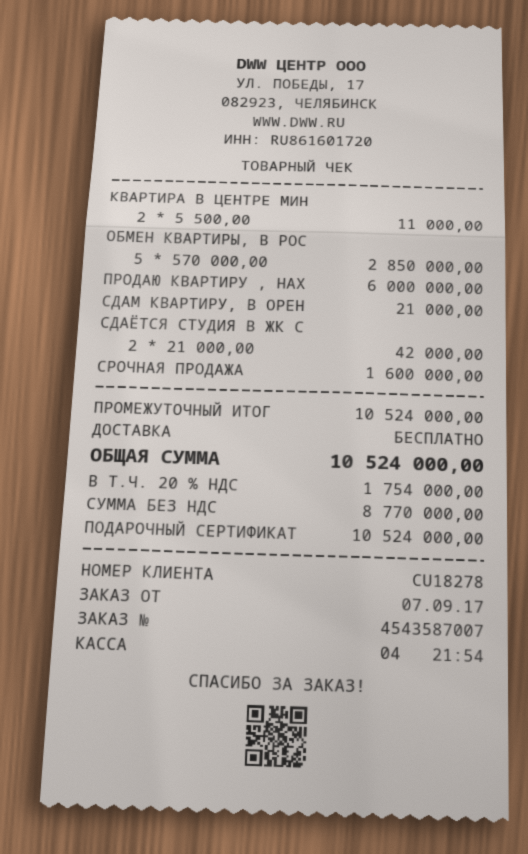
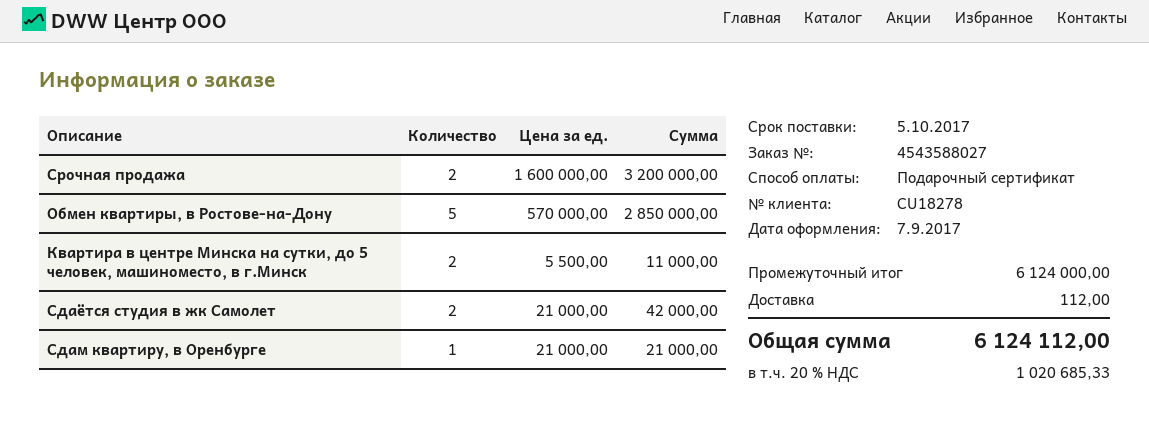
order number: 4543587007 -> 4543588027
ПРОДАЮ КВАРТИРУ , НАХ: 1 x 6000000.00 = 6000000.00 -> none
СРОЧНАЯ ПРОДАЖА: 1 x 1600000.00 = 1600000.00 -> 2 x 1600000.00 = 3200000.00
subtotal: 10524000.00 -> 6124000.00
shipping: 0.00 -> 112.00
tax: 20% = 1754000.00 -> 20% = 1020685.33
total: 10524000.00 -> 6124112.00

